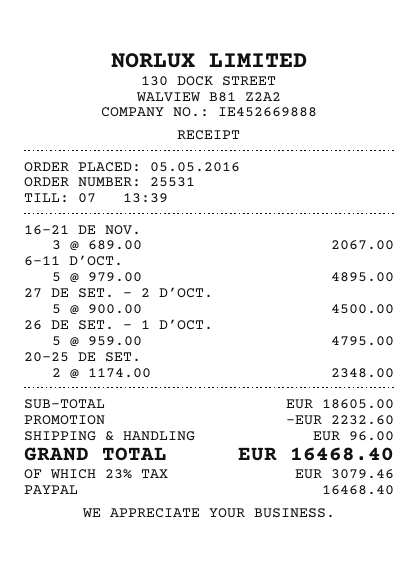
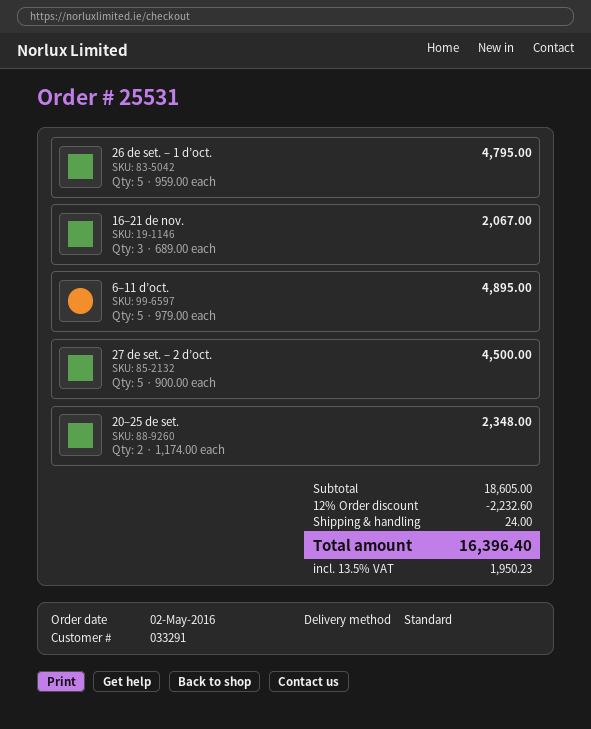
order date: 2016-05-05 -> 2016-05-02
shipping: 96.00 -> 24.00
tax: 23% = 3079.46 -> 13.5% = 1950.23
total: 16468.40 -> 16396.40

